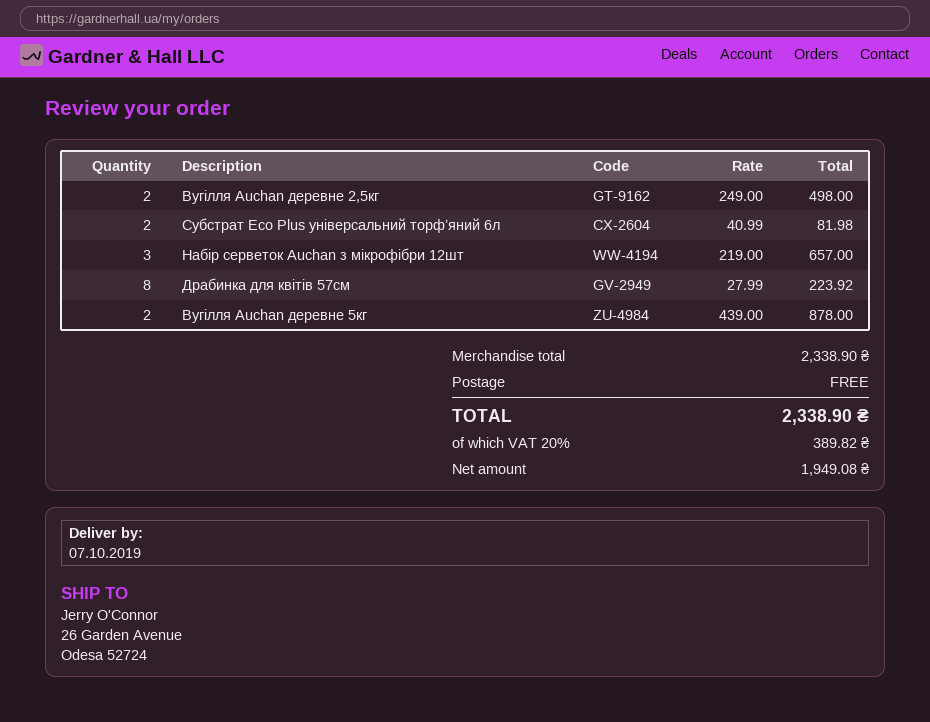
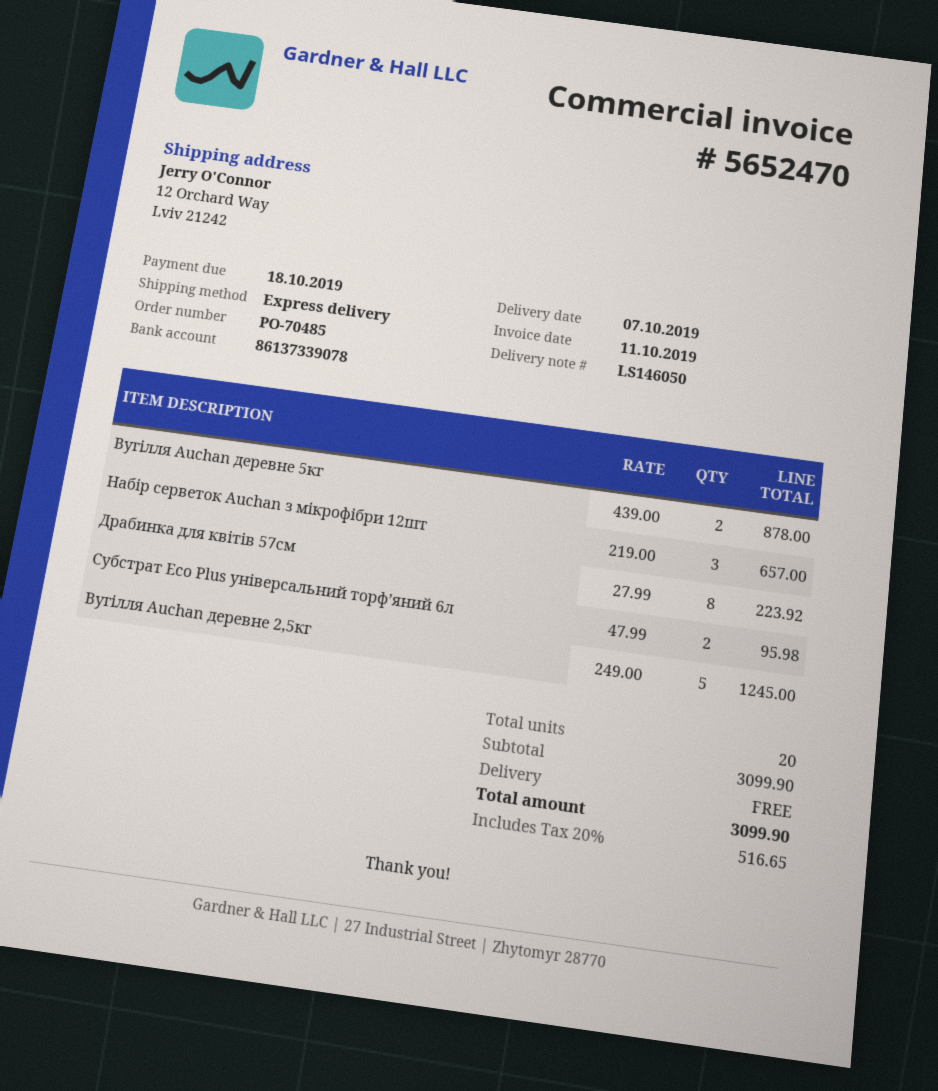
ship to: 26 Garden Avenue, Odesa 52724 -> 12 Orchard Way, Lviv 21242
Вугілля Auchan деревне 2,5кг: 2 x 249.00 = 498.00 -> 5 x 249.00 = 1245.00
Субстрат Eco Plus універсальний торф’яний 6л: 2 x 40.99 = 81.98 -> 2 x 47.99 = 95.98
subtotal: 2338.90 -> 3099.90
tax: 20% = 389.82 -> 20% = 516.65
total: 2338.90 -> 3099.90

